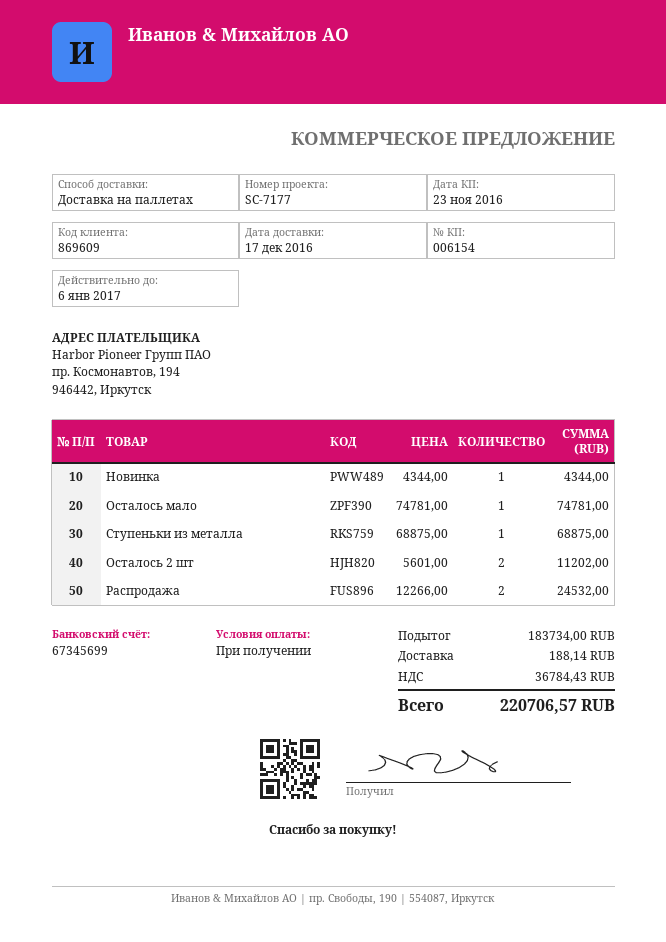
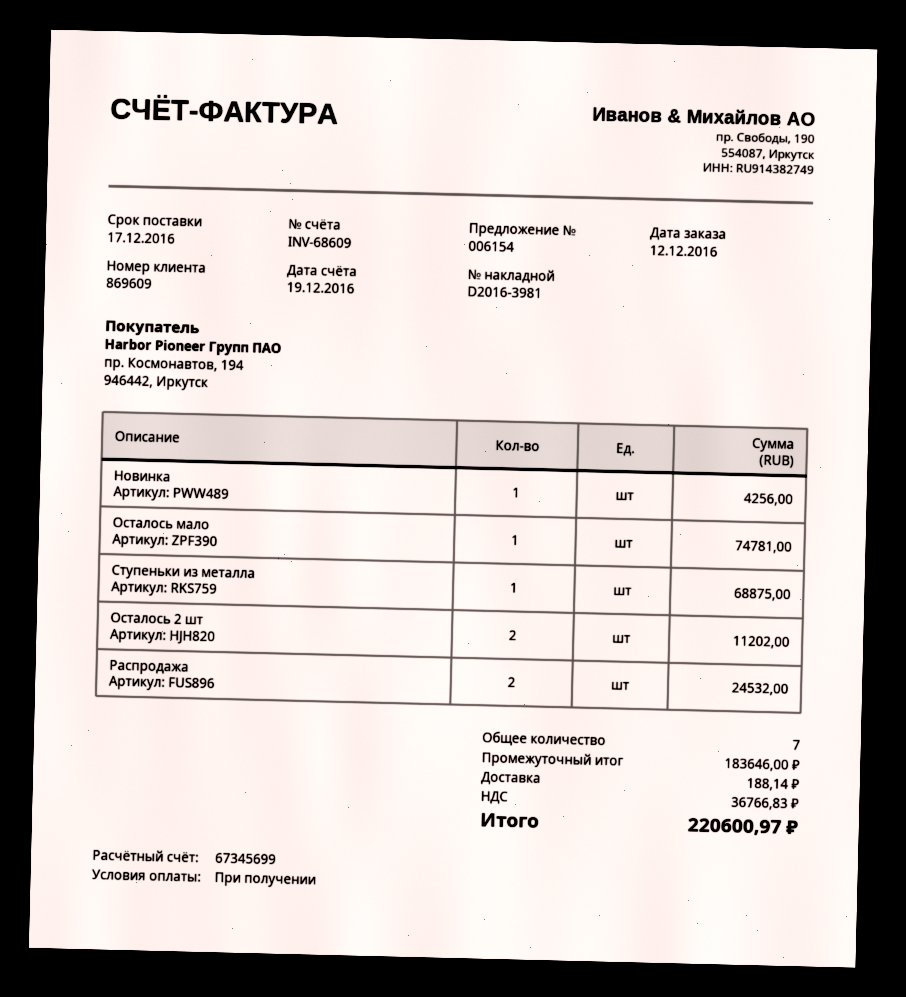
Новинка: 1 for 4344.00 -> 1 for 4256.00
subtotal: 183734.00 -> 183646.00
tax: 36784.43 -> 36766.83
total: 220706.57 -> 220600.97

